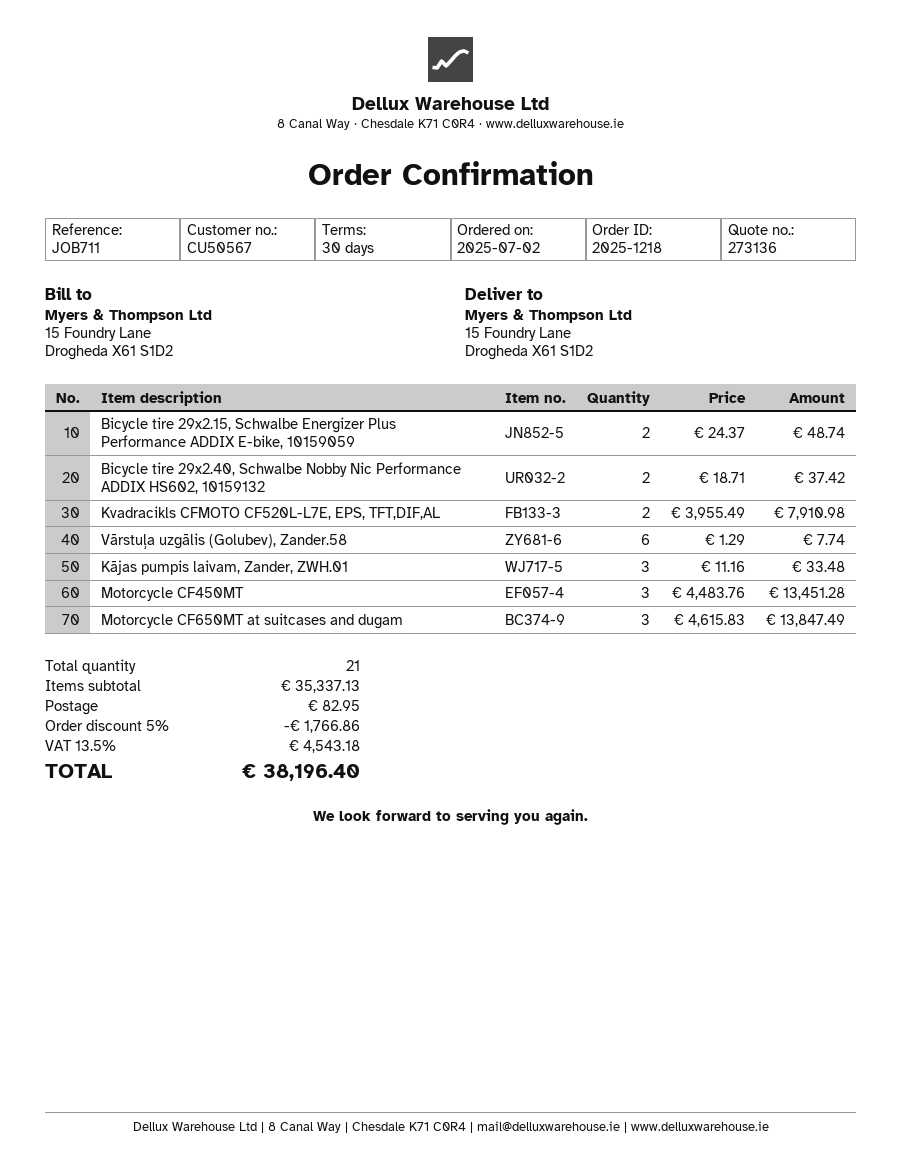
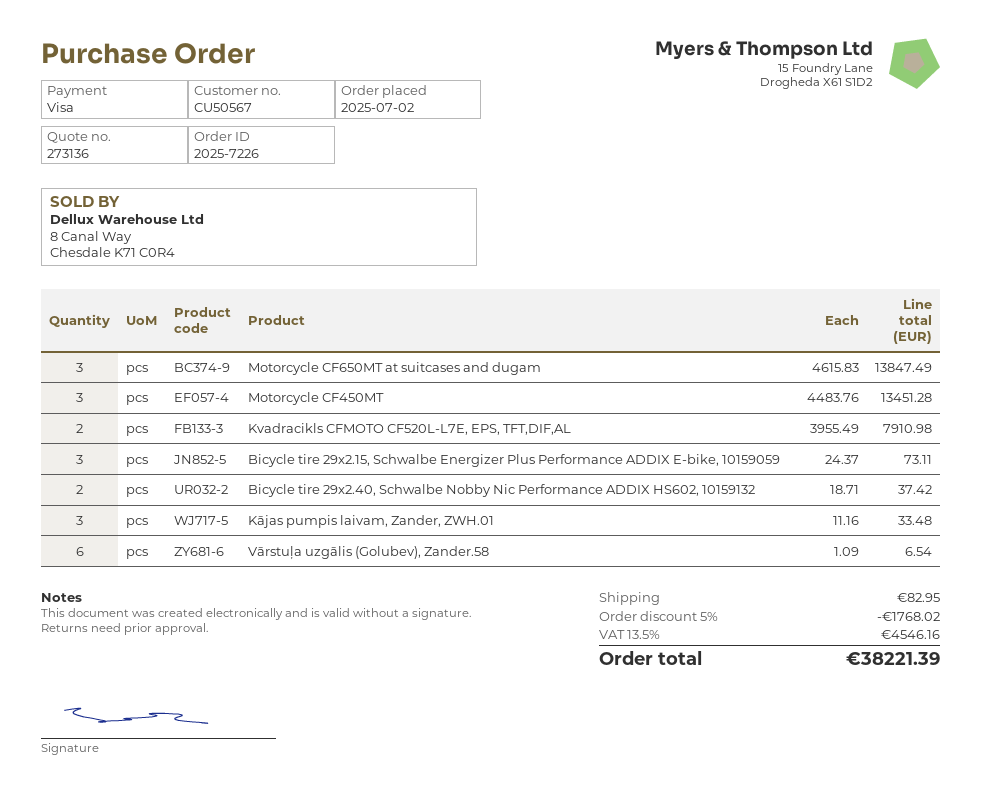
order number: 2025-1218 -> 2025-7226
Bicycle tire 29x2.15, Schwalbe Energizer Plus Performance ADDIX E-bike, 10159059: 2 x 24.37 = 48.74 -> 3 x 24.37 = 73.11
Vārstuļa uzgālis (Golubev), Zander.58: 6 x 1.29 = 7.74 -> 6 x 1.09 = 6.54
discount: 5% = 1766.86 -> 5% = 1768.02
tax: 13.5% = 4543.18 -> 13.5% = 4546.16
total: 38196.40 -> 38221.39

